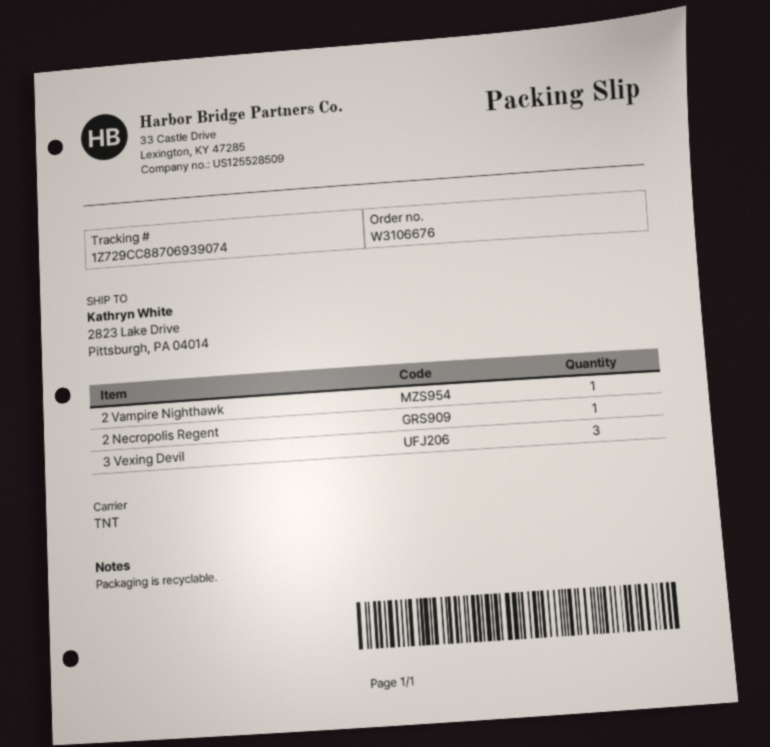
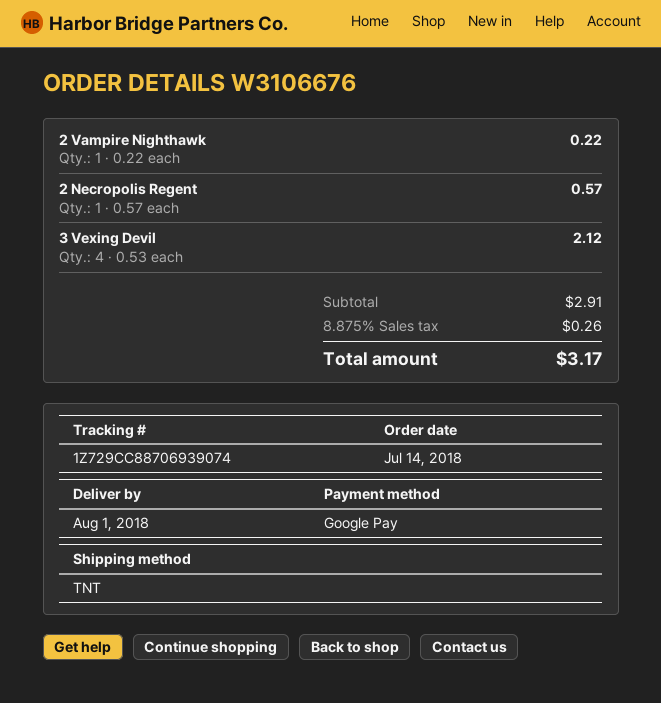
3 Vexing Devil: 3 -> 4

